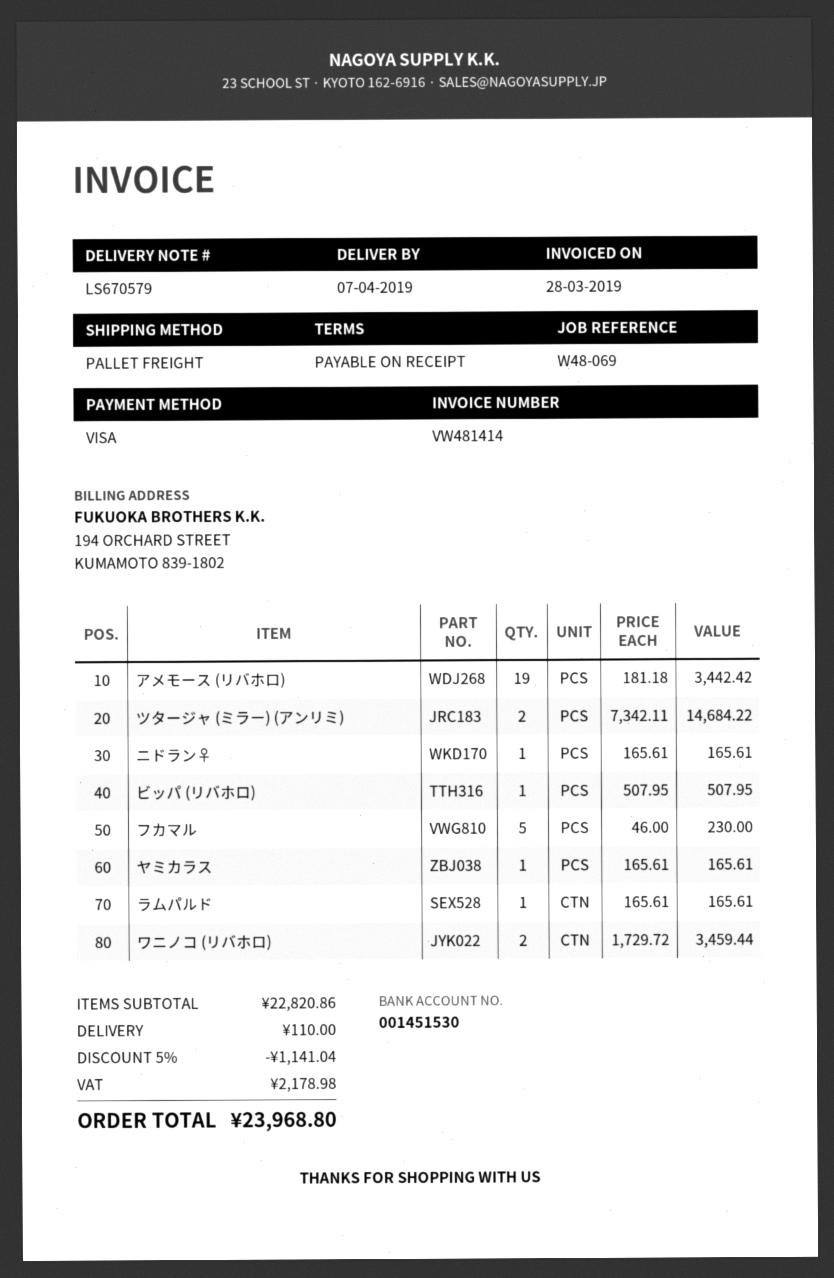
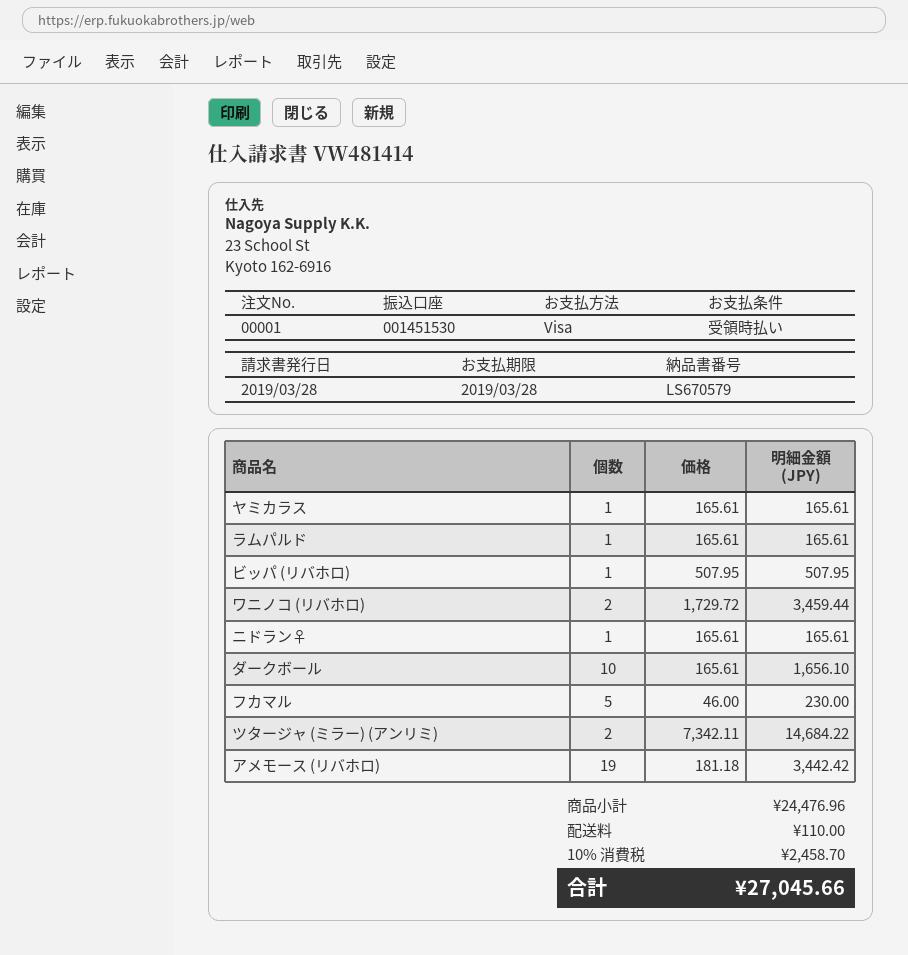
ダークボール: none -> 10 x 165.61 = 1656.10
subtotal: 22820.86 -> 24476.96
discount: 5% = 1141.04 -> none
tax: 2178.98 -> 2458.70
total: 23968.80 -> 27045.66

